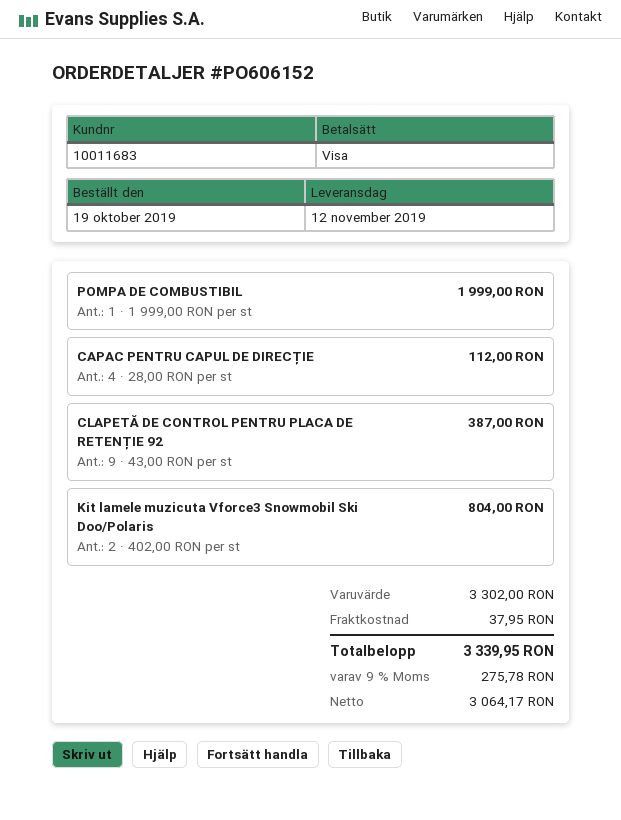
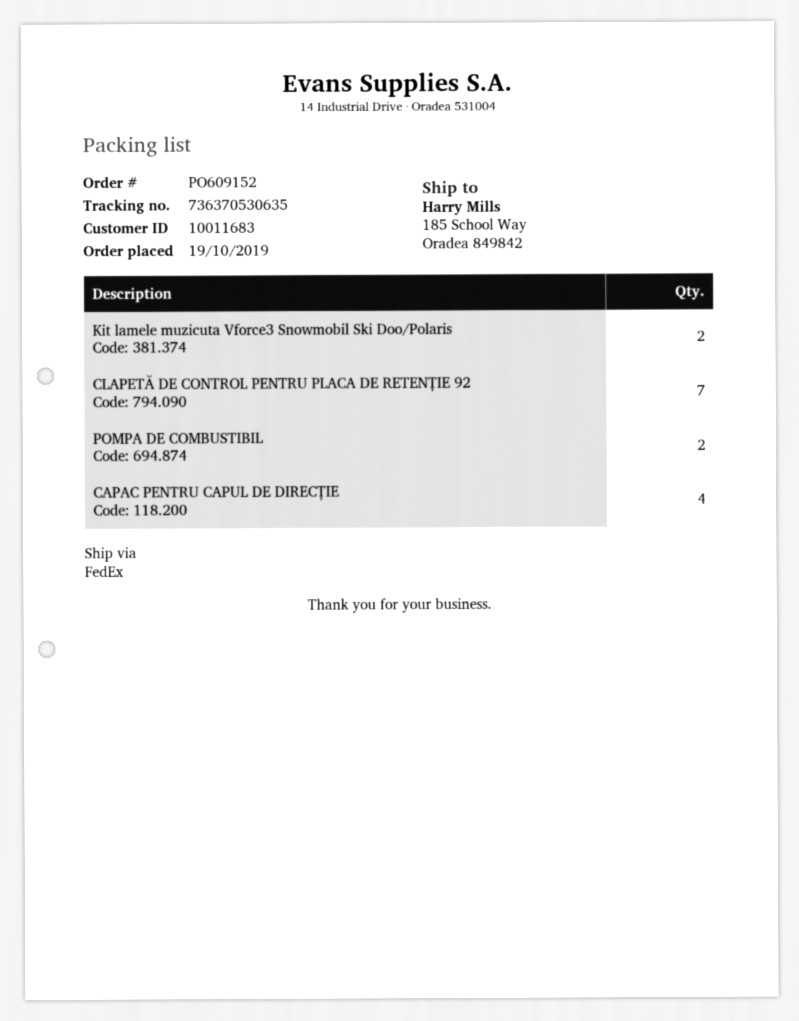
order number: PO606152 -> PO609152
POMPA DE COMBUSTIBIL: 1 -> 2
CLAPETĂ DE CONTROL PENTRU PLACA DE RETENȚIE 92: 9 -> 7

